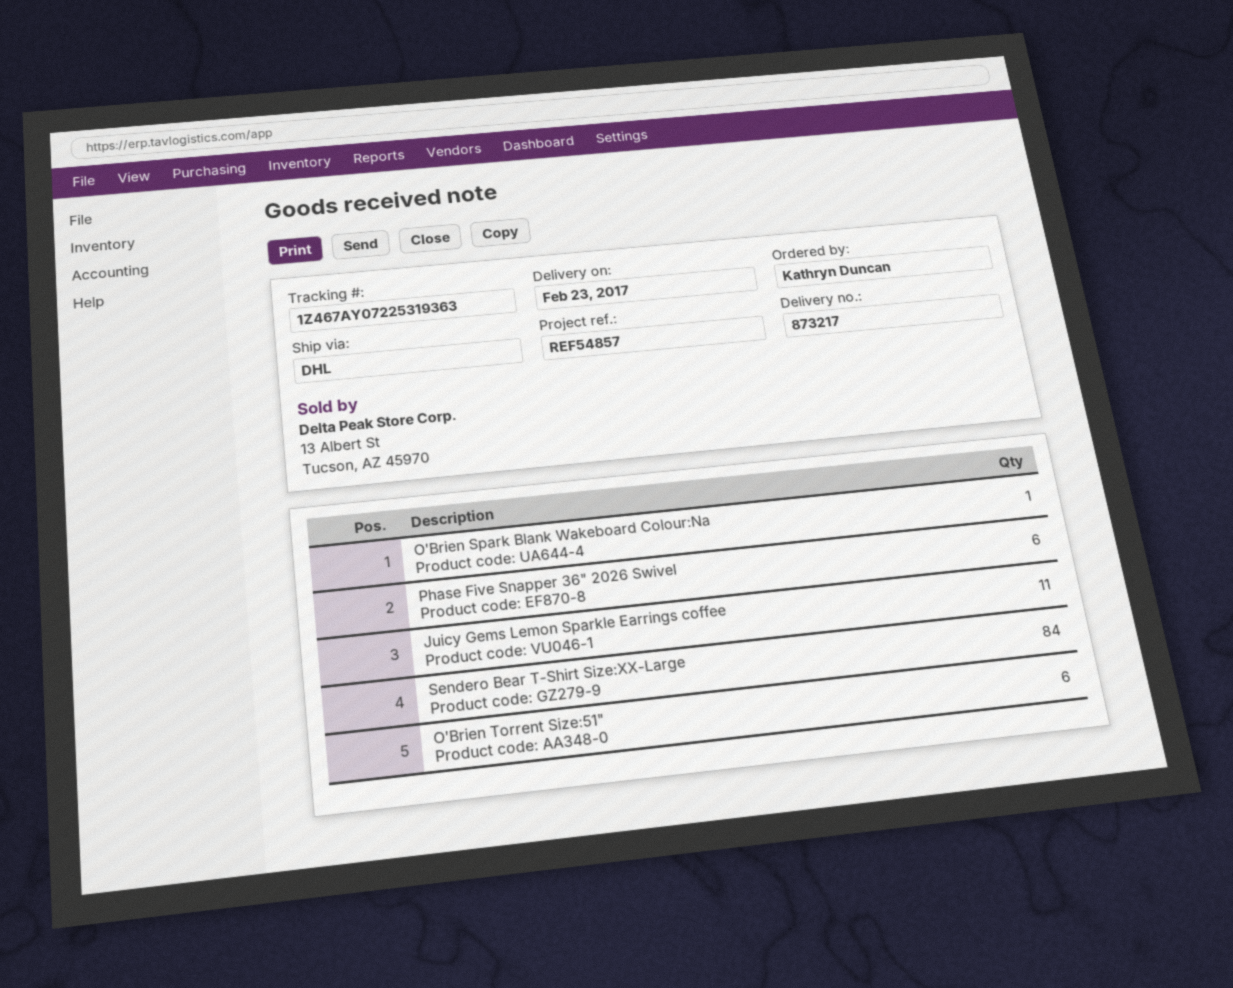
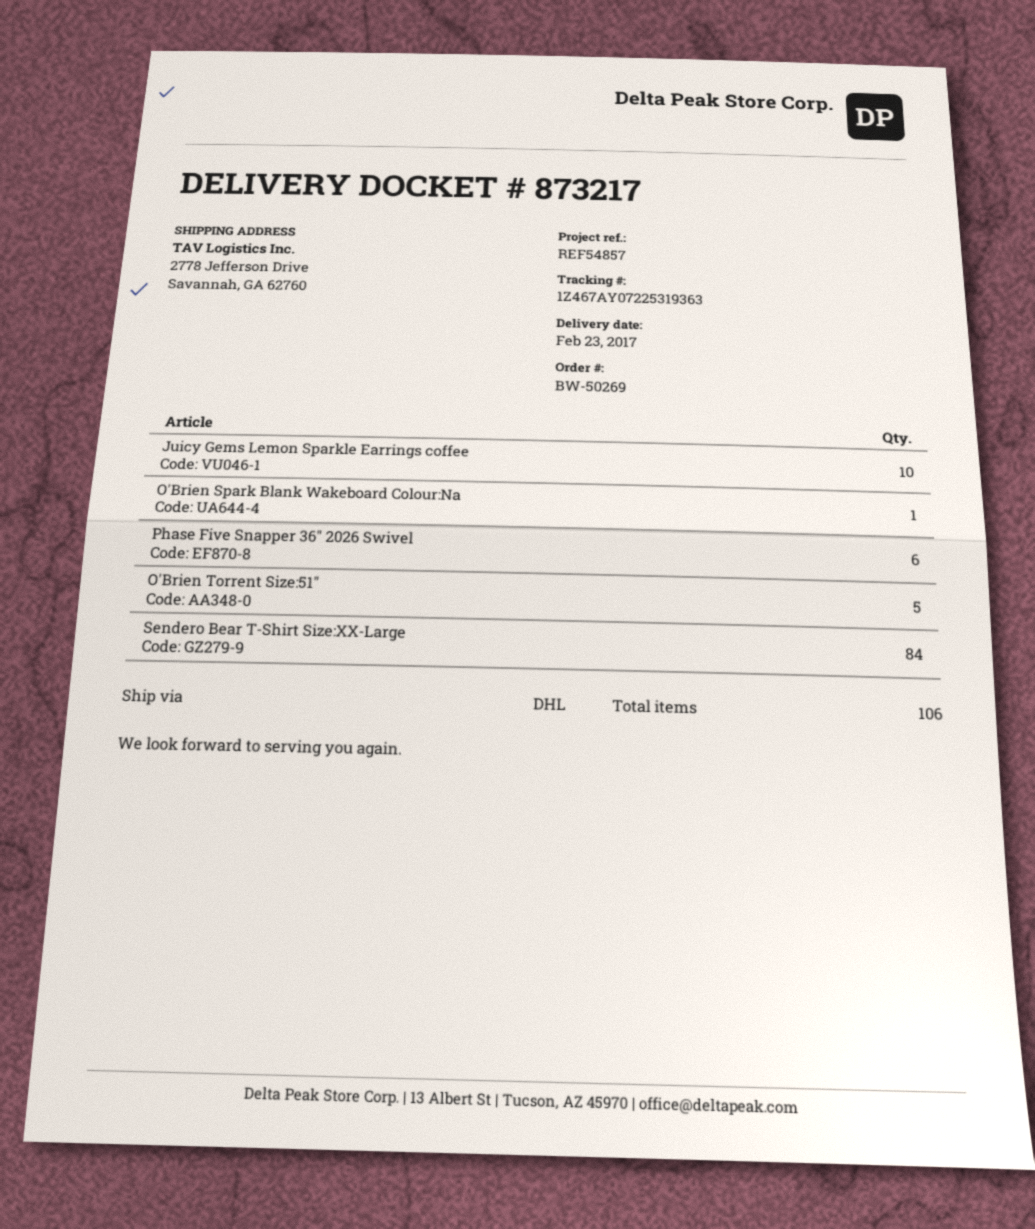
Juicy Gems Lemon Sparkle Earrings coffee: 11 -> 10
O'Brien Torrent Size:51": 6 -> 5

